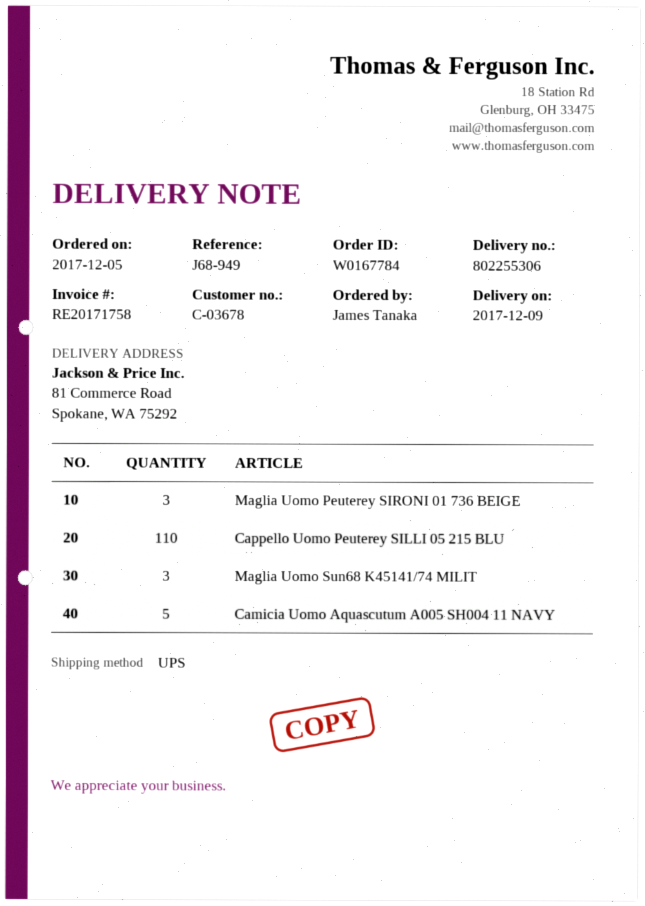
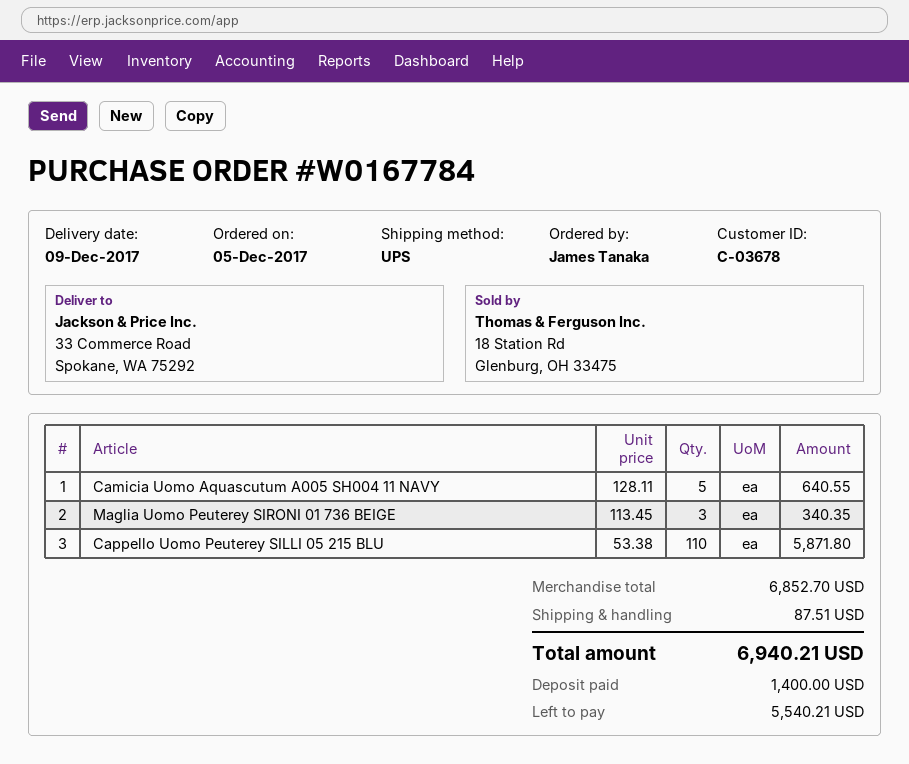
ship to: 81 Commerce Road, Spokane, WA 75292 -> 33 Commerce Road, Spokane, WA 75292
Maglia Uomo Sun68 K45141/74 MILIT: 3 -> none

